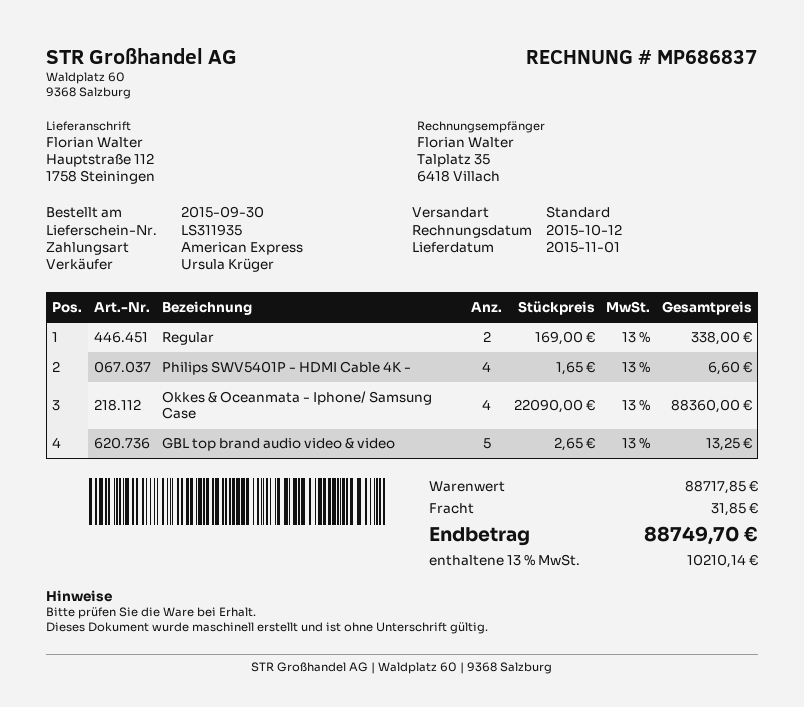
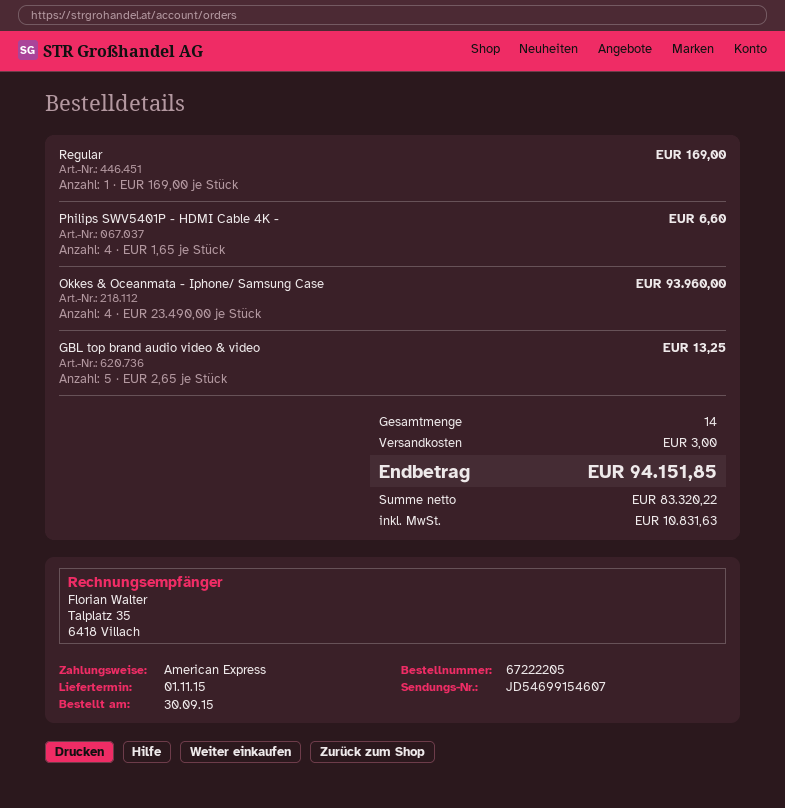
Regular: 2 x 169.00 = 338.00 -> 1 x 169.00 = 169.00
Okkes & Oceanmata - Iphone/ Samsung Case: 4 x 22090.00 = 88360.00 -> 4 x 23490.00 = 93960.00
shipping: 31.85 -> 3.00
tax: 10210.14 -> 10831.63
total: 88749.70 -> 94151.85

